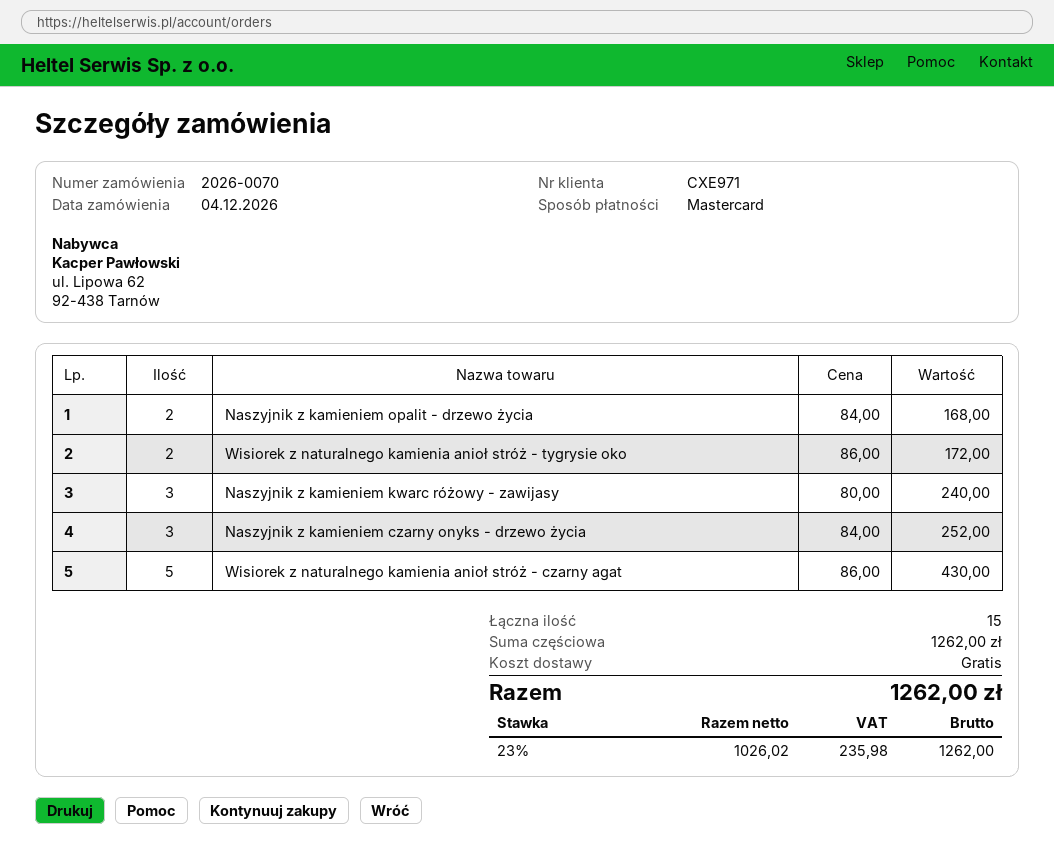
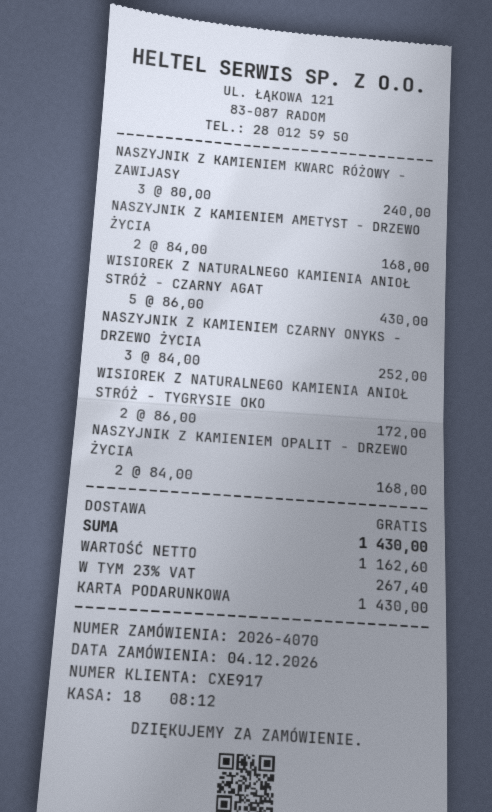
order number: 2026-0070 -> 2026-4070
customer number: CXE971 -> CXE917
payment method: Mastercard -> gift card
NASZYJNIK Z KAMIENIEM AMETYST - DRZEWO ŻYCIA: none -> 2 x 84.00 = 168.00
net: 1026.02 -> 1162.60
tax: 23% = 235.98 -> 23% = 267.40
total: 1262.00 -> 1430.00

